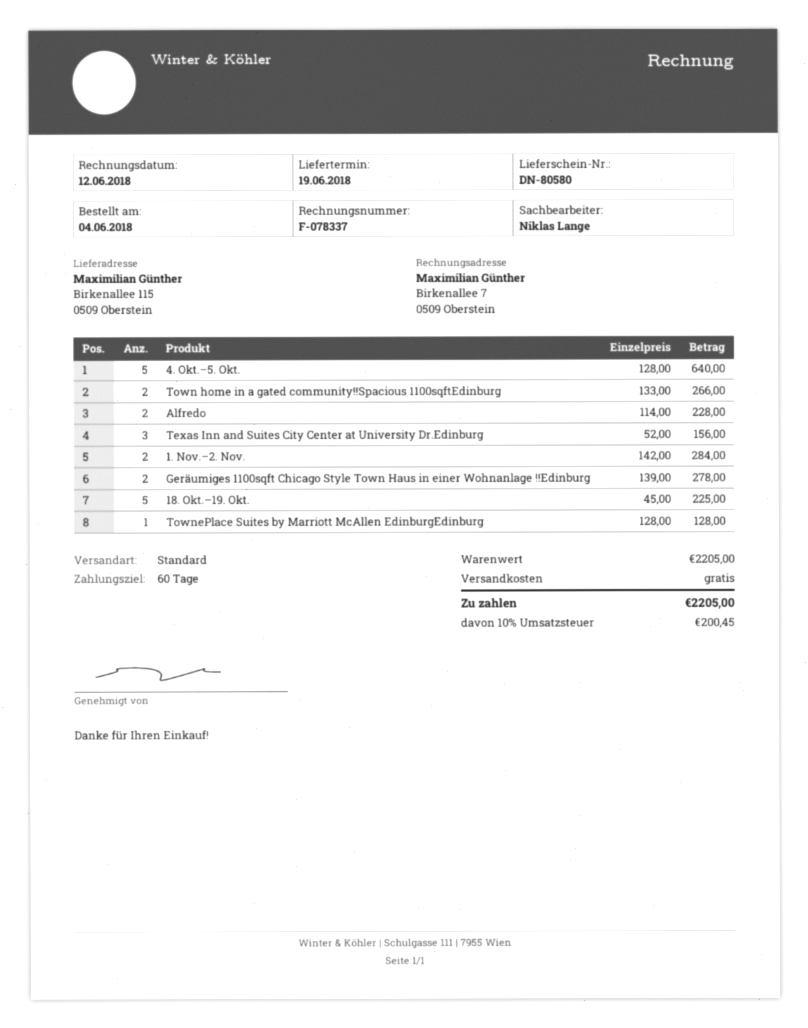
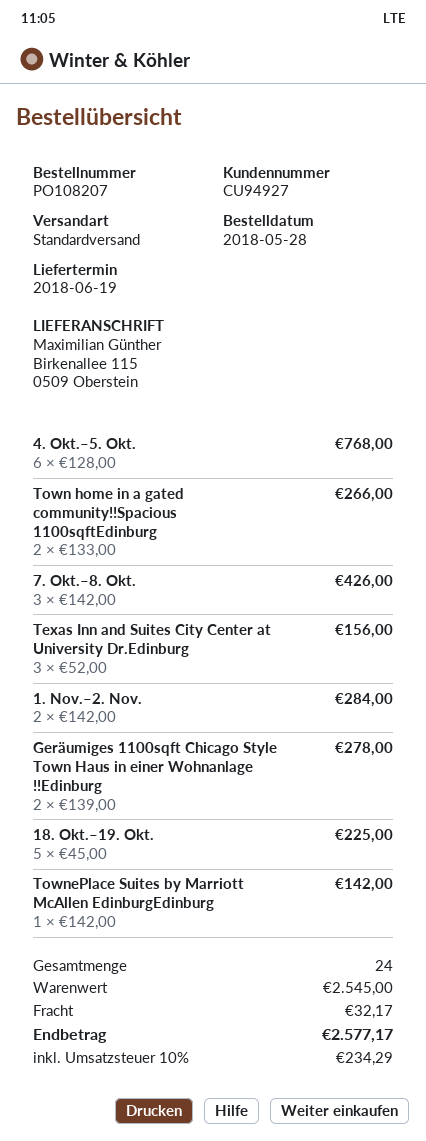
order date: 2018-06-04 -> 2018-05-28
4. Okt.–5. Okt.: 5 x 128.00 = 640.00 -> 6 x 128.00 = 768.00
Alfredo: 2 x 114.00 = 228.00 -> none
TownePlace Suites by Marriott McAllen EdinburgEdinburg: 1 x 128.00 = 128.00 -> 1 x 142.00 = 142.00
7. Okt.–8. Okt.: none -> 3 x 142.00 = 426.00
subtotal: 2205.00 -> 2545.00
shipping: 0.00 -> 32.17
tax: 10% = 200.45 -> 10% = 234.29
total: 2205.00 -> 2577.17

